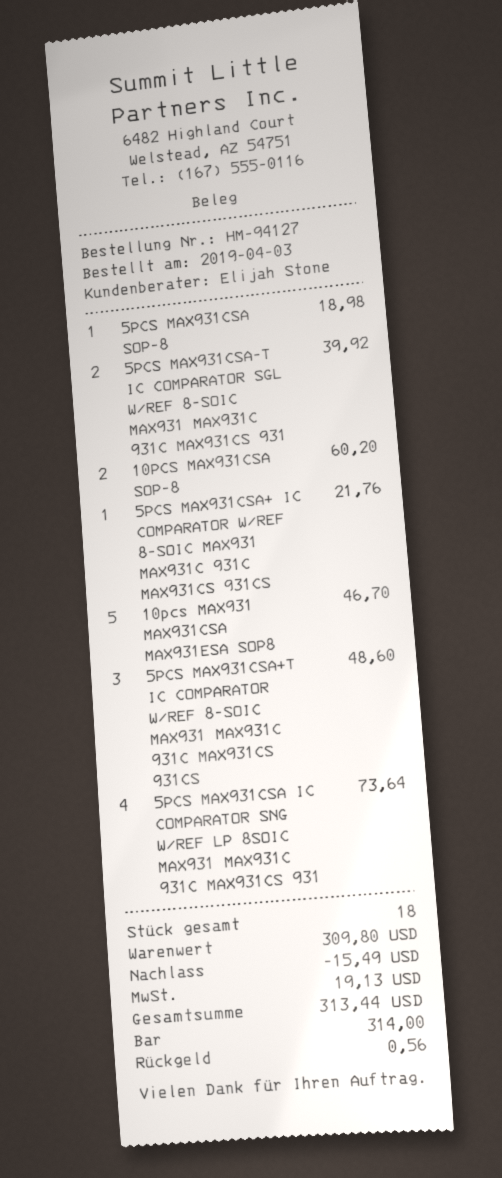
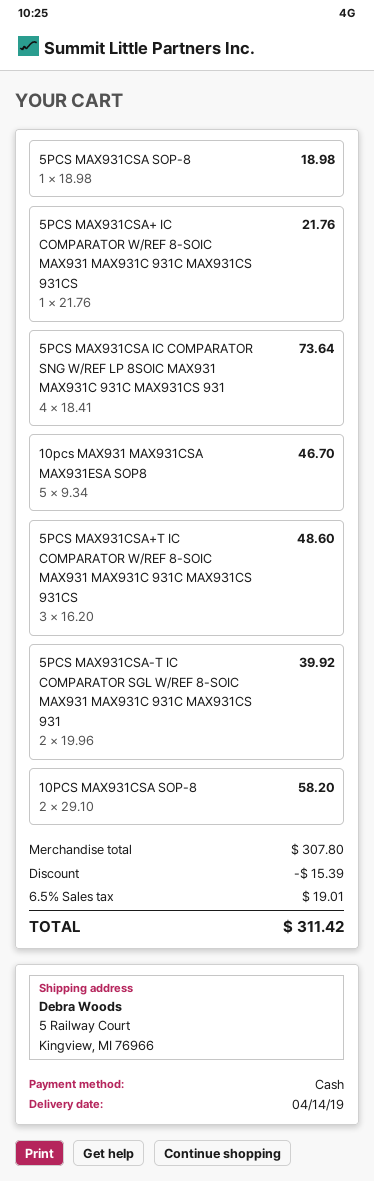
10PCS MAX931CSA SOP-8: 2 for 60.20 -> 2 for 58.20
subtotal: 309.80 -> 307.80
discount: 15.49 -> 15.39
tax: 19.13 -> 19.01
total: 313.44 -> 311.42

